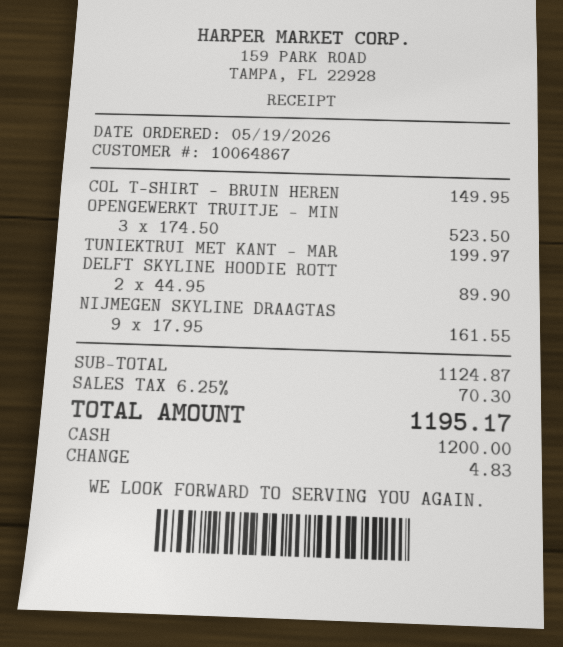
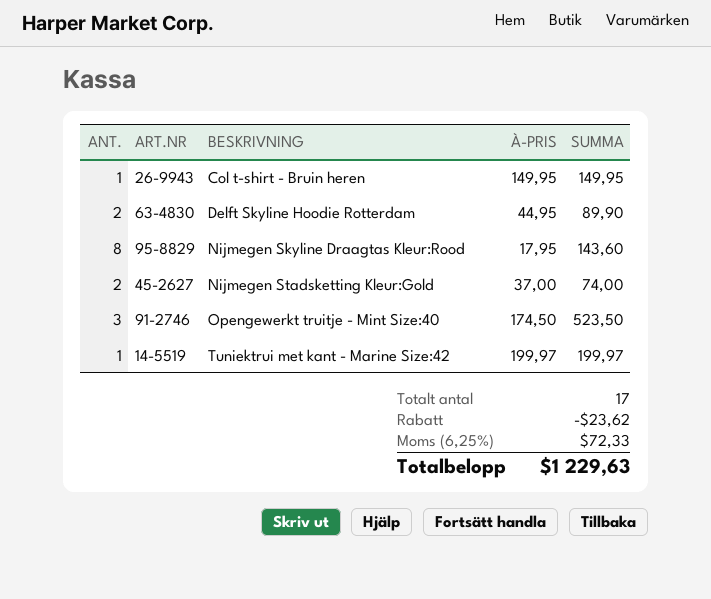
NIJMEGEN SKYLINE DRAAGTAS: 9 x 17.95 = 161.55 -> 8 x 17.95 = 143.60
Nijmegen Stadsketting Kleur:Gold: none -> 2 x 37.00 = 74.00
discount: none -> 23.62
tax: 6.25% = 70.30 -> 6.25% = 72.33
total: 1195.17 -> 1229.63

